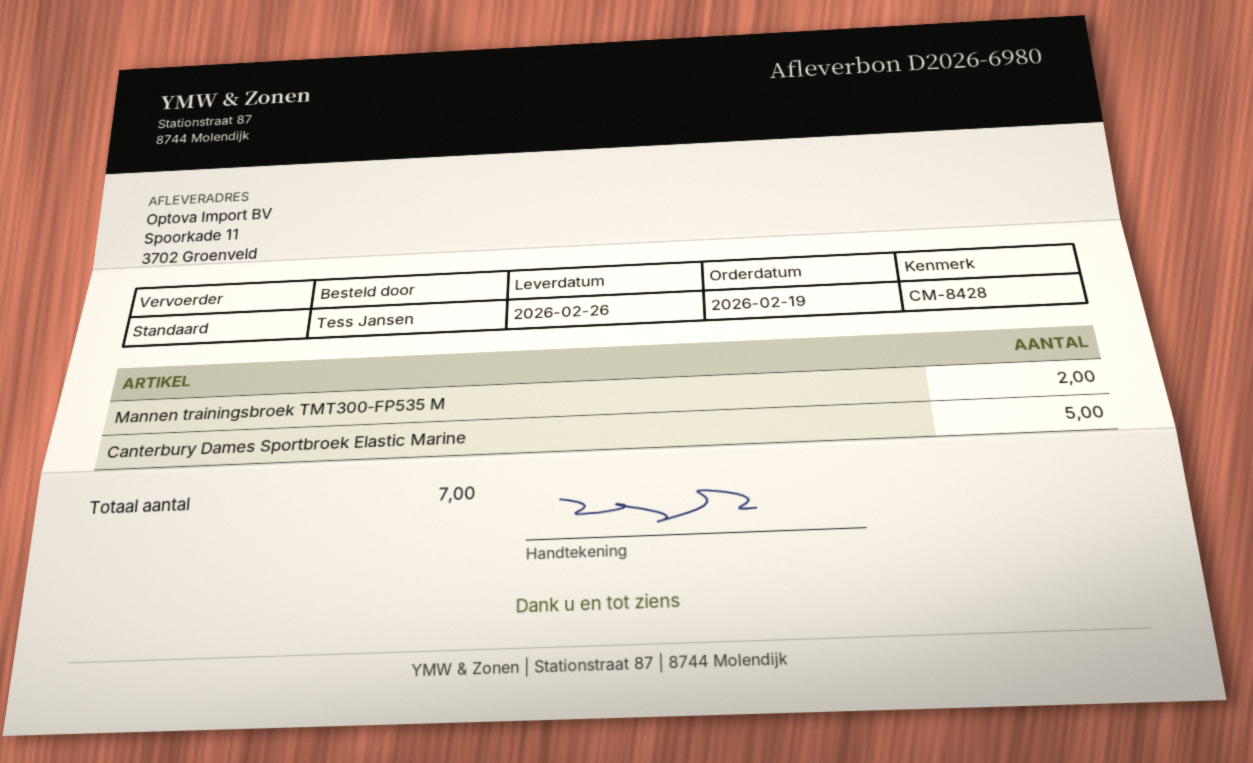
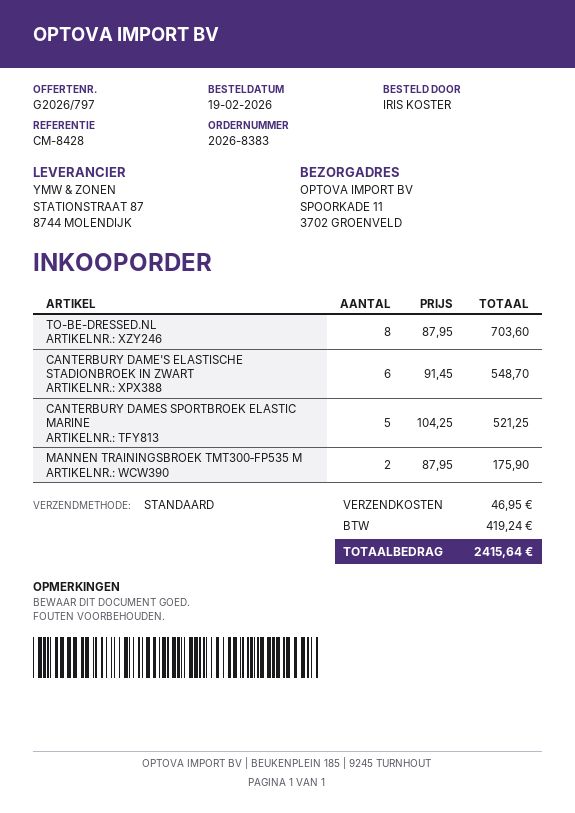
ordered by: Tess Jansen -> IRIS KOSTER
TO-BE-DRESSED.NL: none -> 8
CANTERBURY DAME'S ELASTISCHE STADIONBROEK IN ZWART: none -> 6

